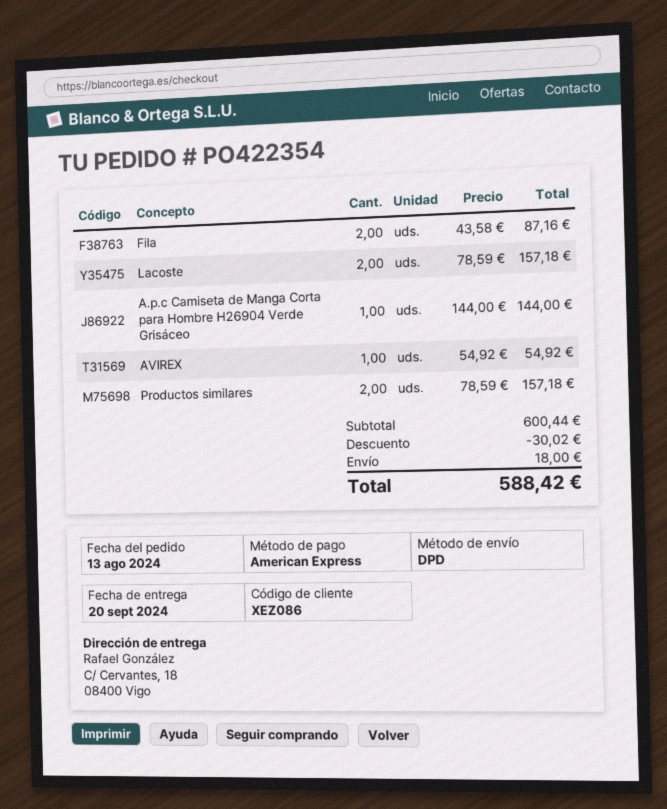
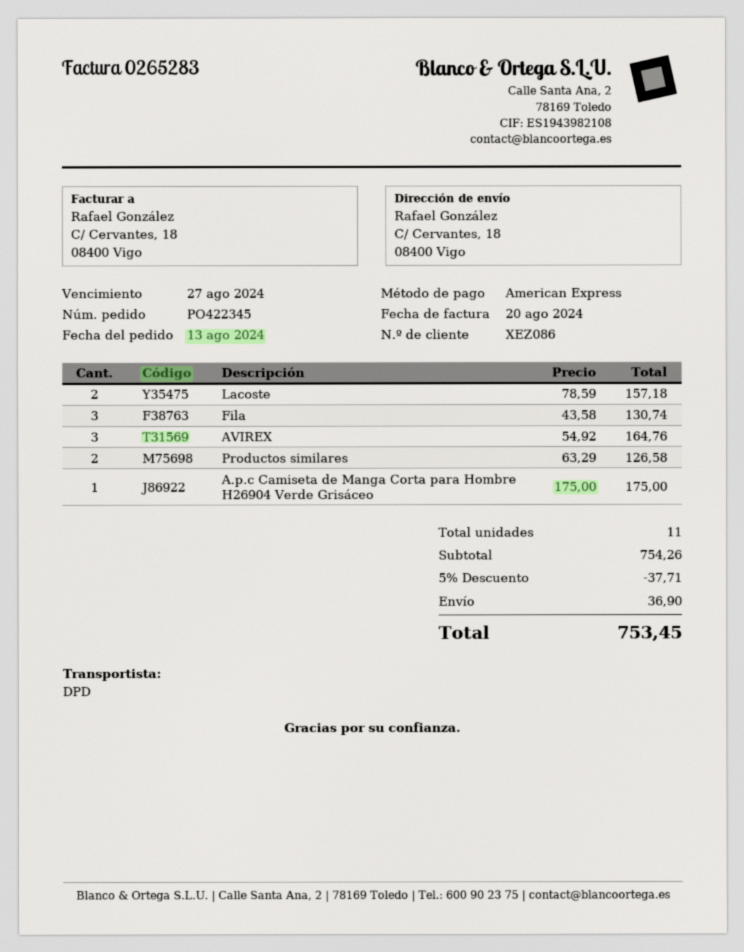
order number: PO422354 -> PO422345
Fila: 2 x 43.58 = 87.16 -> 3 x 43.58 = 130.74
A.p.c Camiseta de Manga Corta para Hombre H26904 Verde Grisáceo: 1 x 144.00 = 144.00 -> 1 x 175.00 = 175.00
AVIREX: 1 x 54.92 = 54.92 -> 3 x 54.92 = 164.76
Productos similares: 2 x 78.59 = 157.18 -> 2 x 63.29 = 126.58
subtotal: 600.44 -> 754.26
discount: 30.02 -> 37.71
shipping: 18.00 -> 36.90
total: 588.42 -> 753.45

